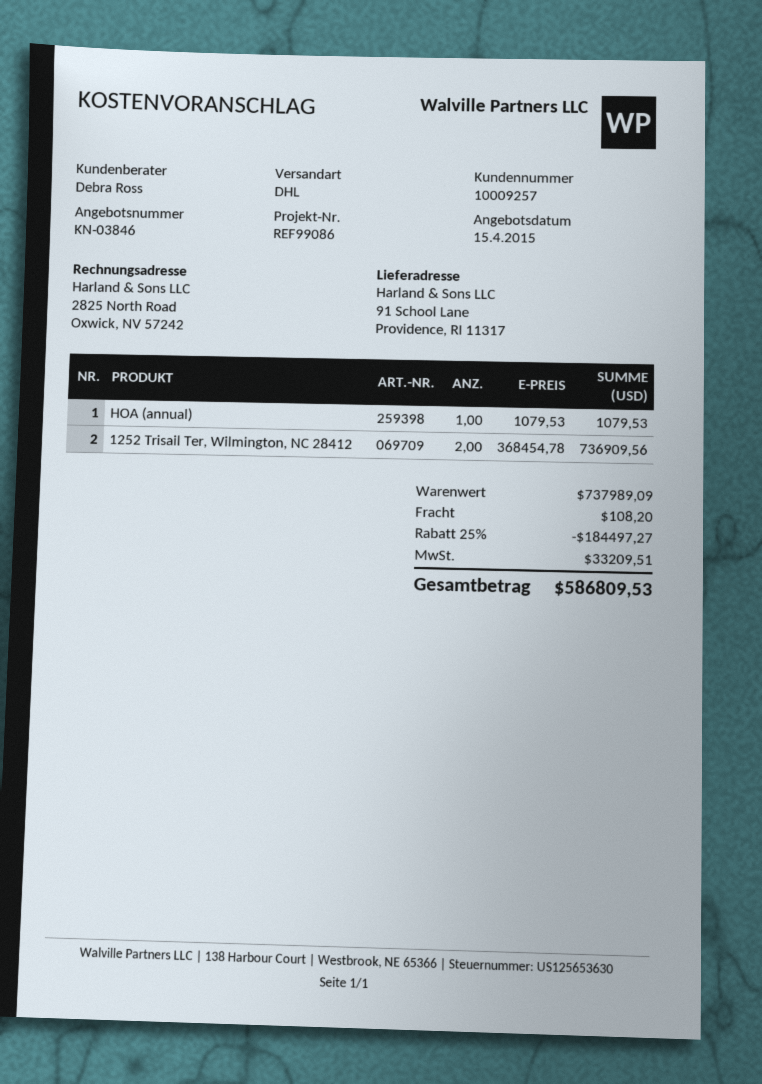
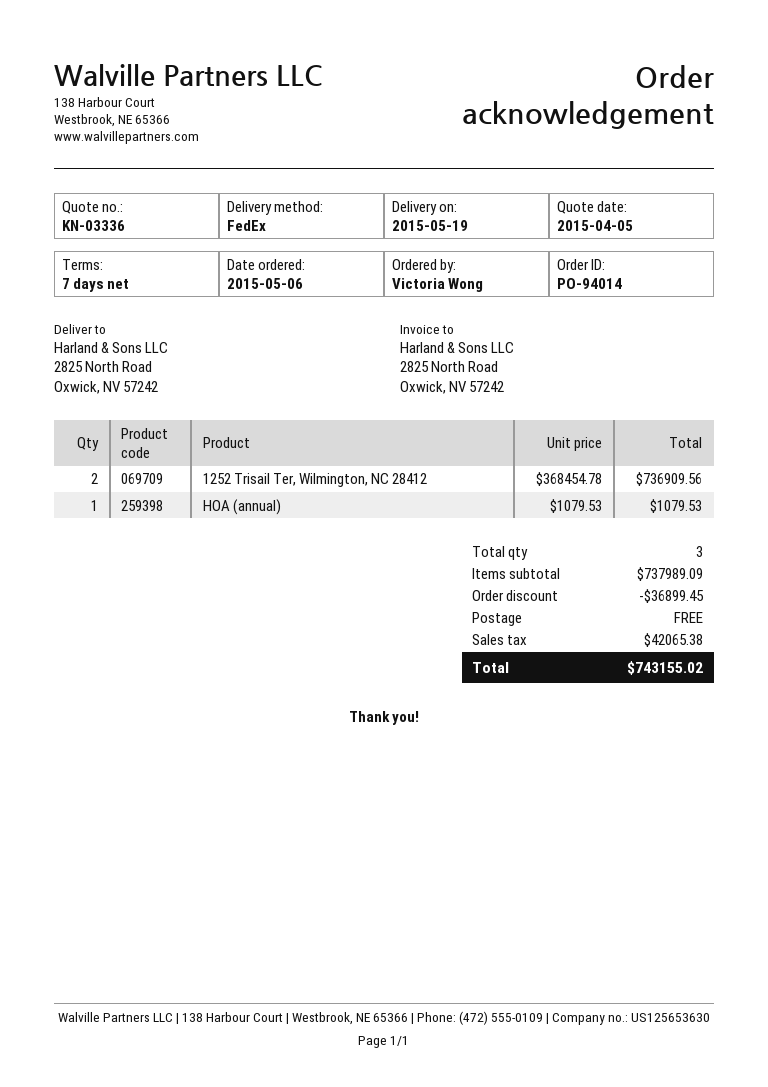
quote number: KN-03846 -> KN-03336
quote date: 2015-04-15 -> 2015-04-05
shipping method: DHL -> FedEx
ship to: 91 School Lane, Providence, RI 11317 -> 2825 North Road, Oxwick, NV 57242
discount: 184497.27 -> 36899.45
shipping: 108.20 -> 0.00
tax: 33209.51 -> 42065.38
total: 586809.53 -> 743155.02

